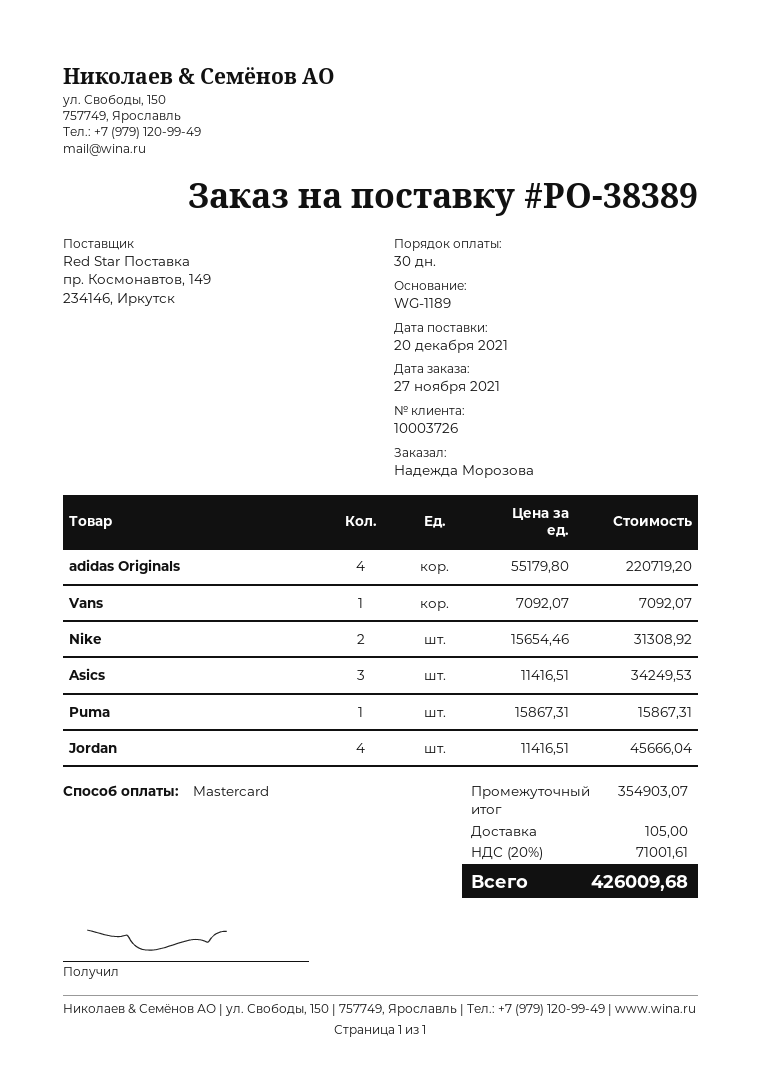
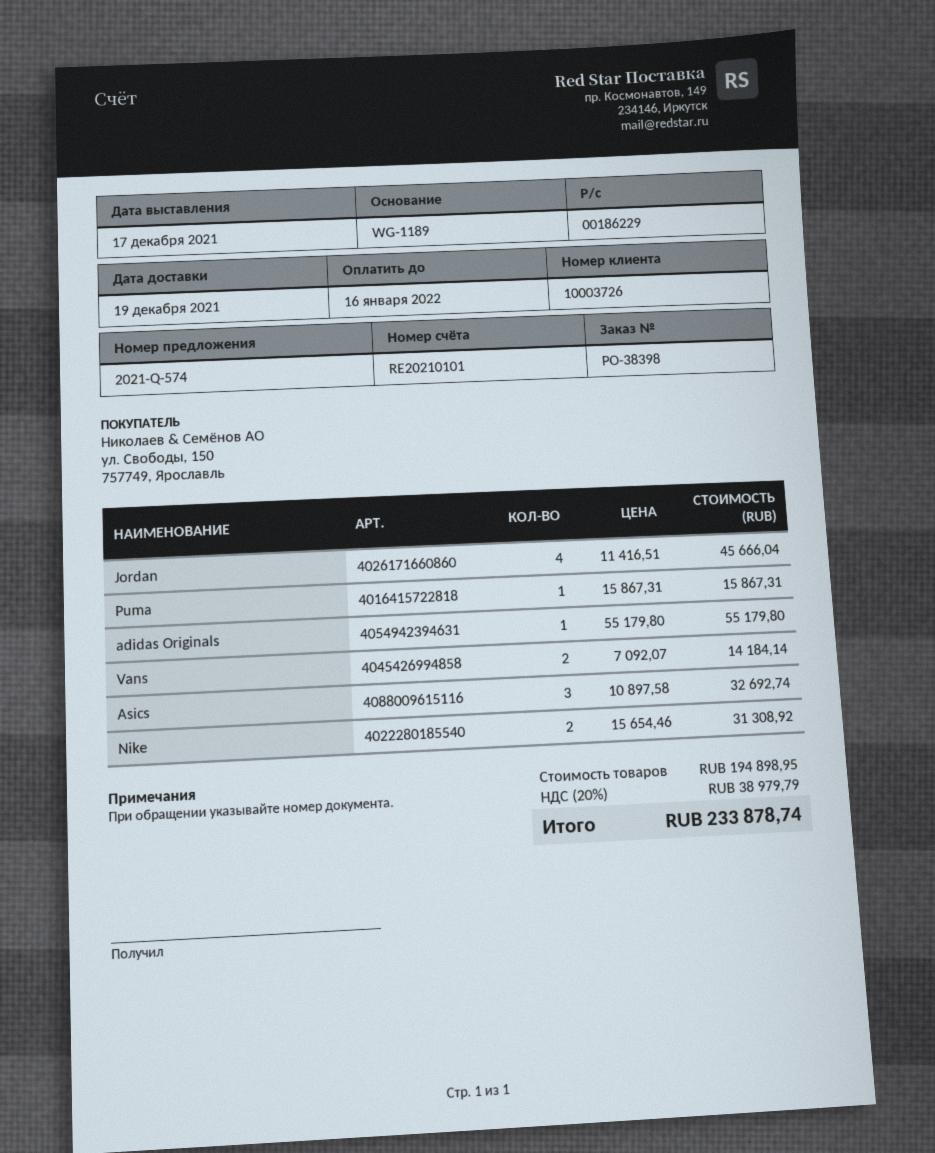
order number: PO-38389 -> PO-38398
delivery date: 2021-12-20 -> 2021-12-19
adidas Originals: 4 x 55179.80 = 220719.20 -> 1 x 55179.80 = 55179.80
Vans: 1 x 7092.07 = 7092.07 -> 2 x 7092.07 = 14184.14
Asics: 3 x 11416.51 = 34249.53 -> 3 x 10897.58 = 32692.74
subtotal: 354903.07 -> 194898.95
shipping: 105.00 -> none
tax: 20% = 71001.61 -> 20% = 38979.79
total: 426009.68 -> 233878.74

